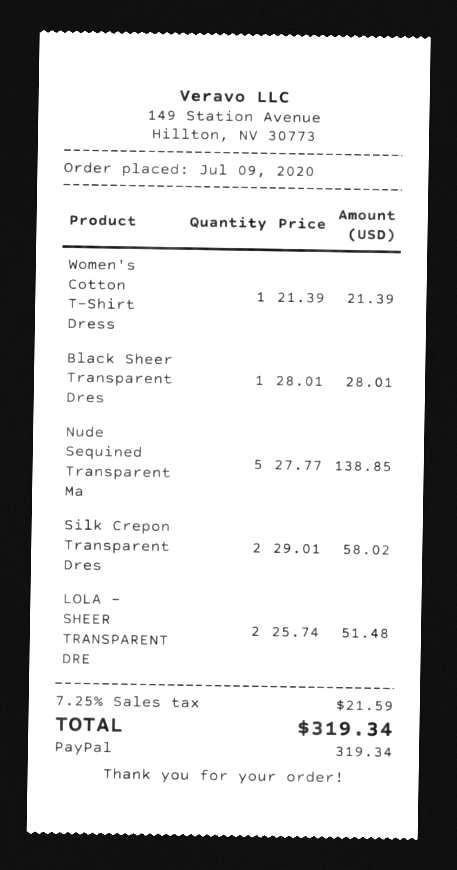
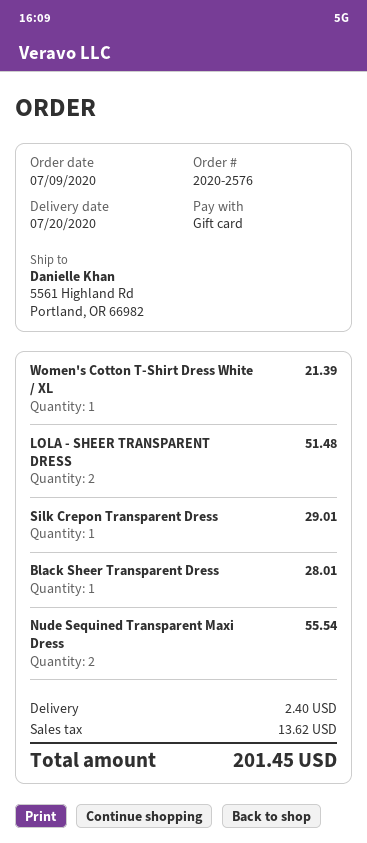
payment method: PayPal -> gift card
Nude Sequined Transparent Ma: 5 for 138.85 -> 2 for 55.54
Silk Crepon Transparent Dres: 2 for 58.02 -> 1 for 29.01
shipping: none -> 2.40
tax: 21.59 -> 13.62
total: 319.34 -> 201.45

